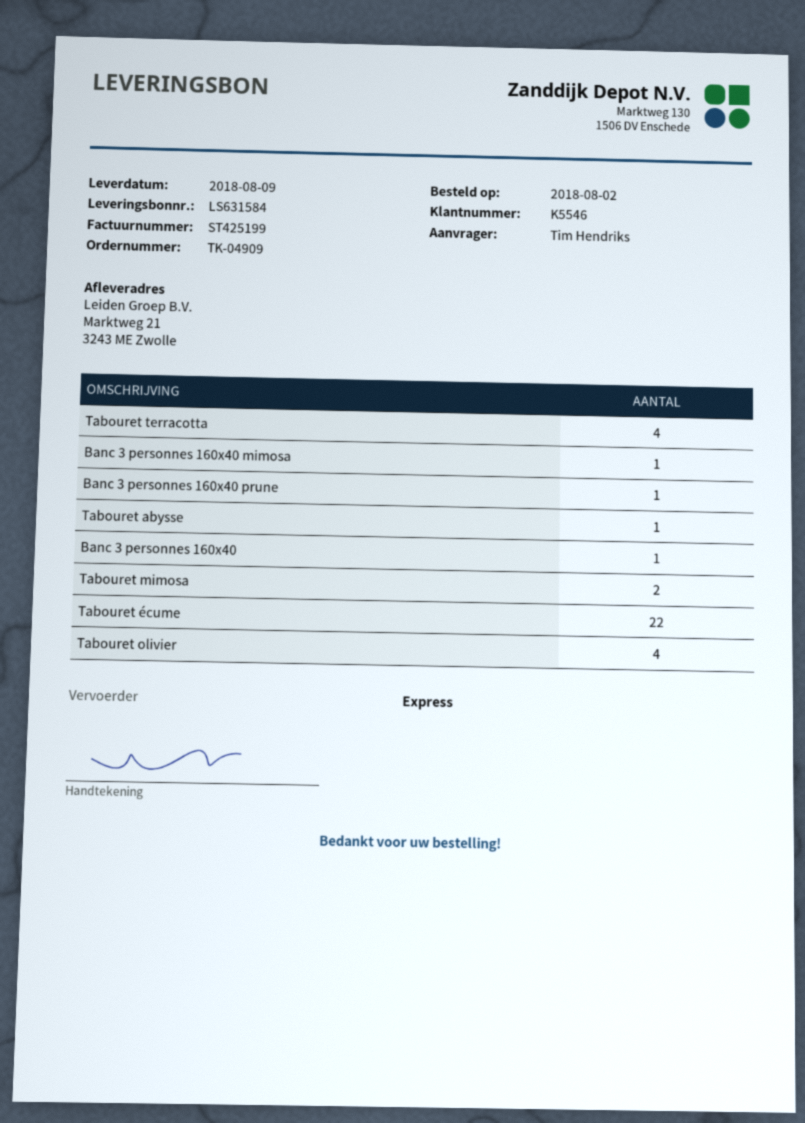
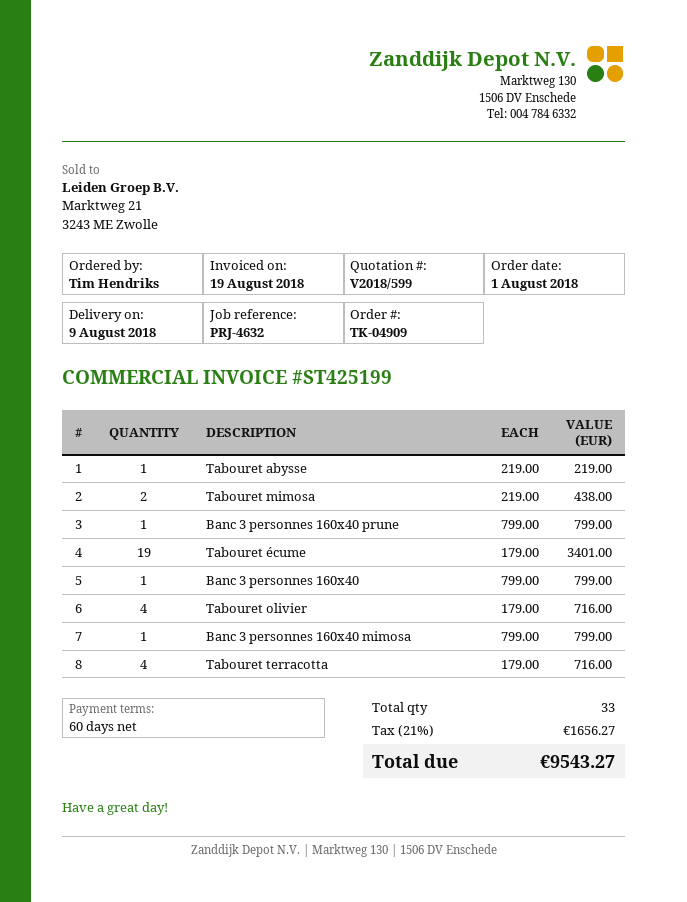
order date: 2018-08-02 -> 2018-08-01
Tabouret écume: 22 -> 19

